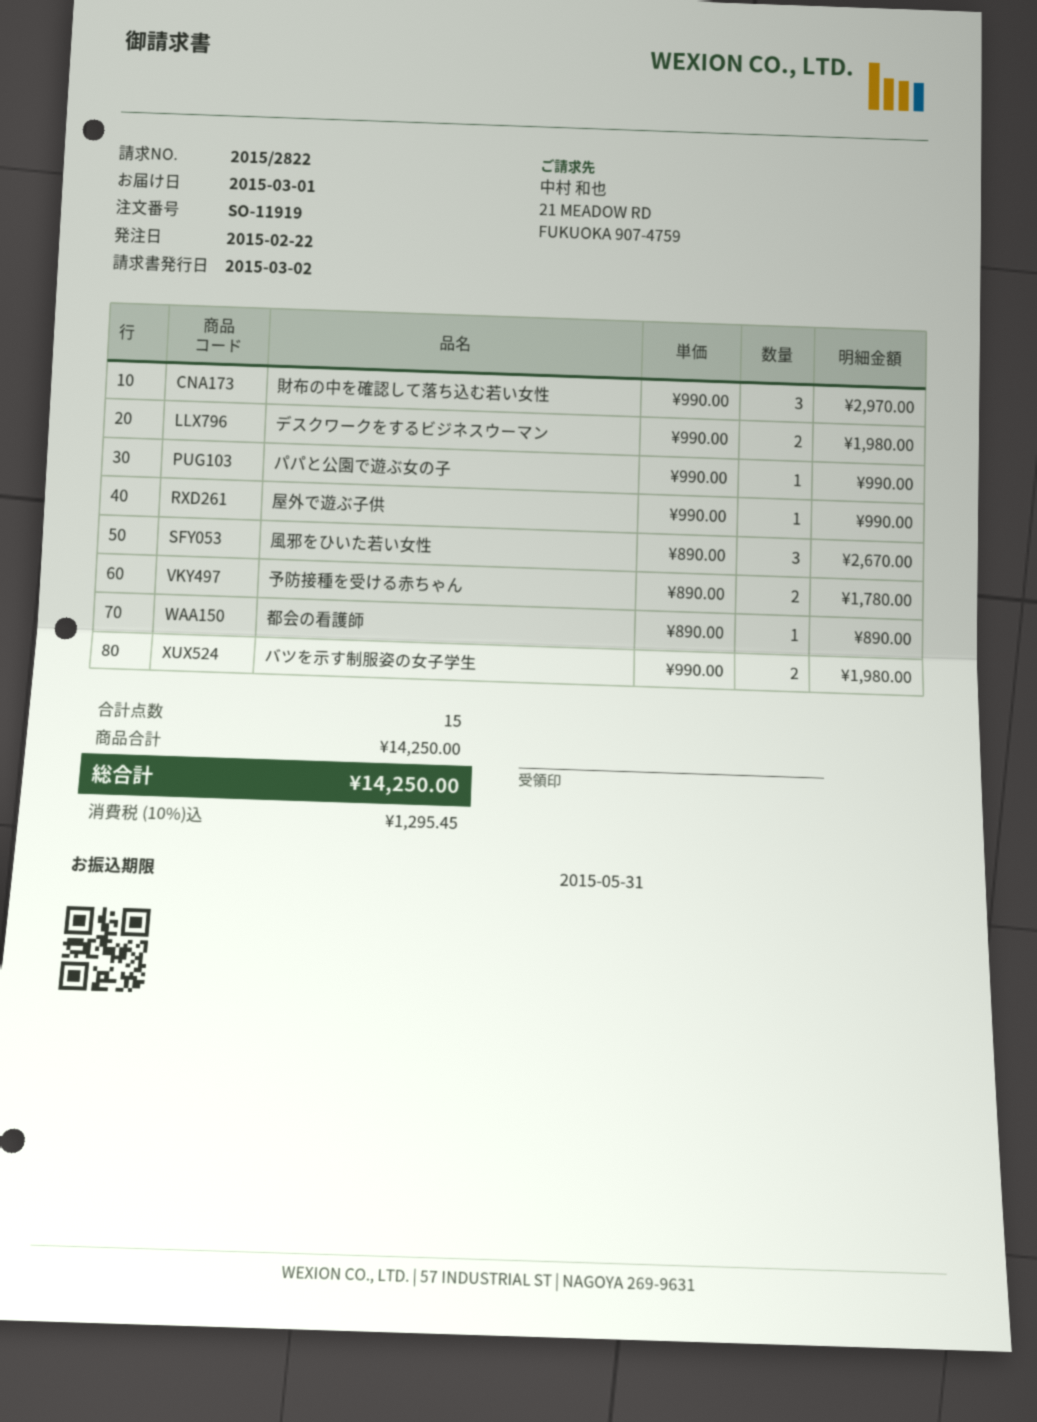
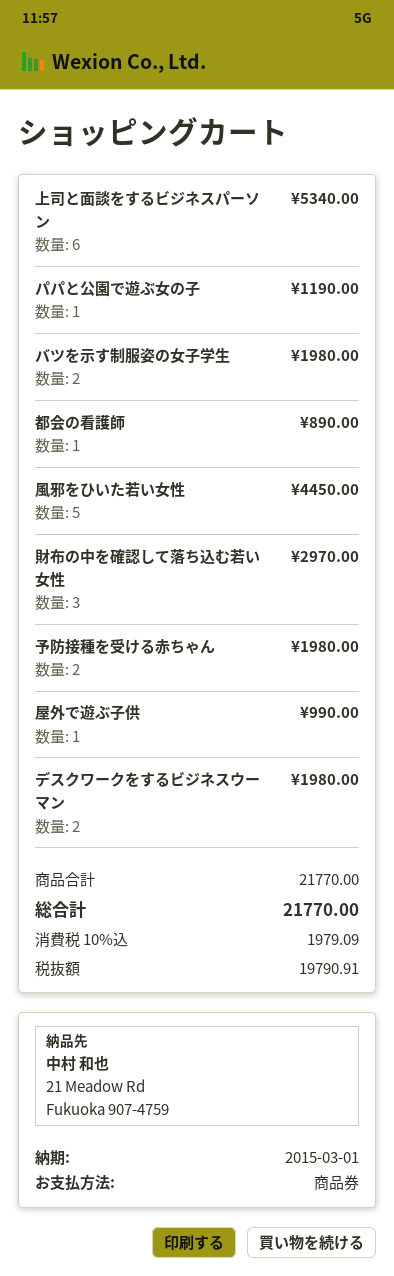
パパと公園で遊ぶ女の子: 1 for 990.00 -> 1 for 1190.00
風邪をひいた若い女性: 3 for 2670.00 -> 5 for 4450.00
予防接種を受ける赤ちゃん: 2 for 1780.00 -> 2 for 1980.00
上司と面談をするビジネスパーソン: none -> 6 for 5340.00
subtotal: 14250.00 -> 21770.00
tax: 10% = 1295.45 -> 10% = 1979.09
total: 14250.00 -> 21770.00

